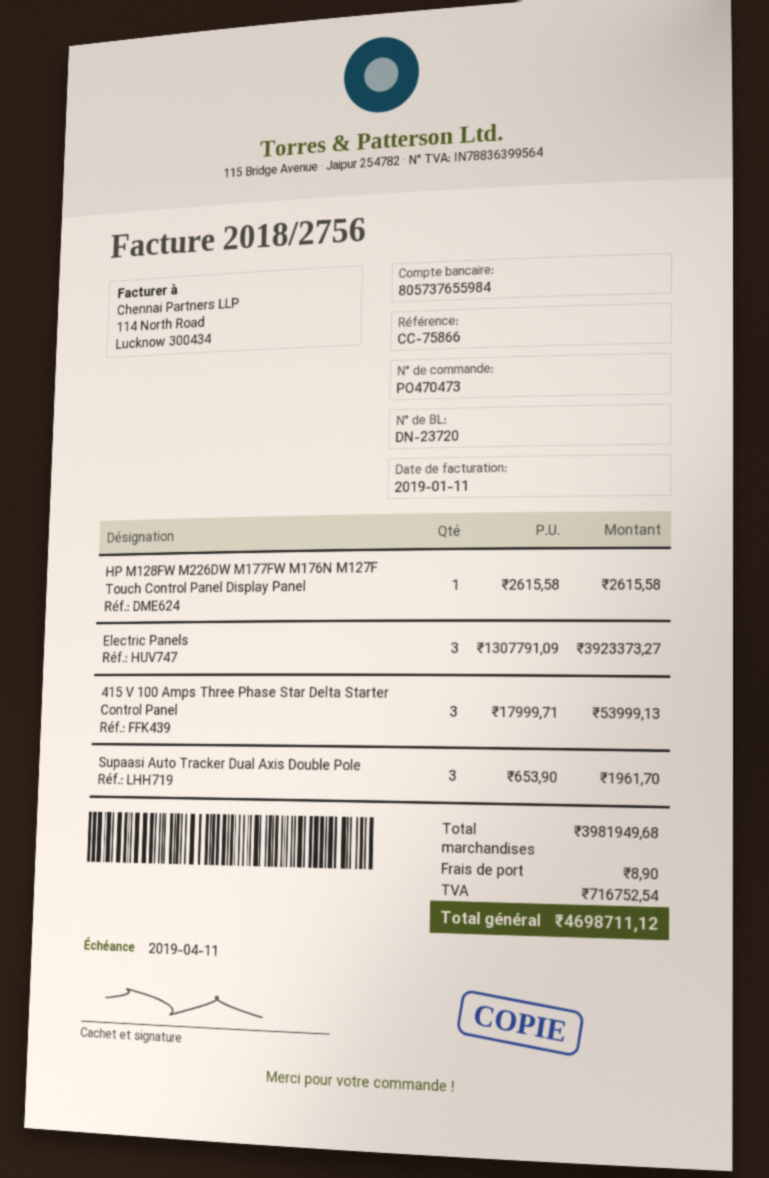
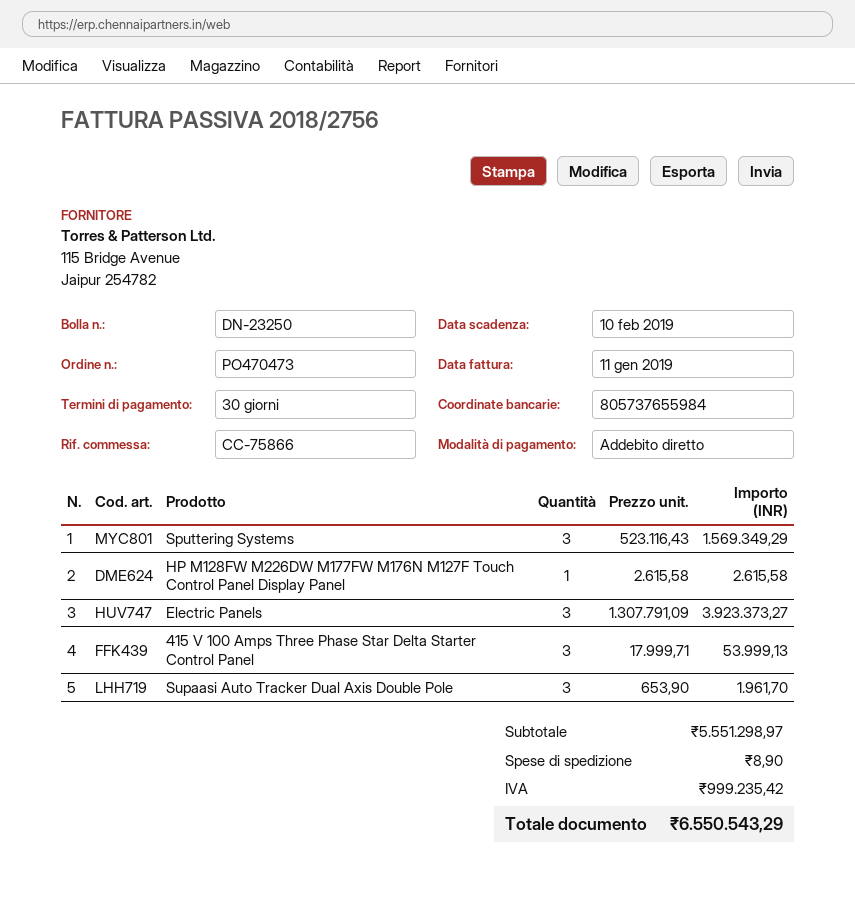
delivery note number: DN-23720 -> DN-23250
due date: 2019-04-11 -> 2019-02-10
Sputtering Systems: none -> 3 x 523116.43 = 1569349.29
subtotal: 3981949.68 -> 5551298.97
tax: 716752.54 -> 999235.42
total: 4698711.12 -> 6550543.29

